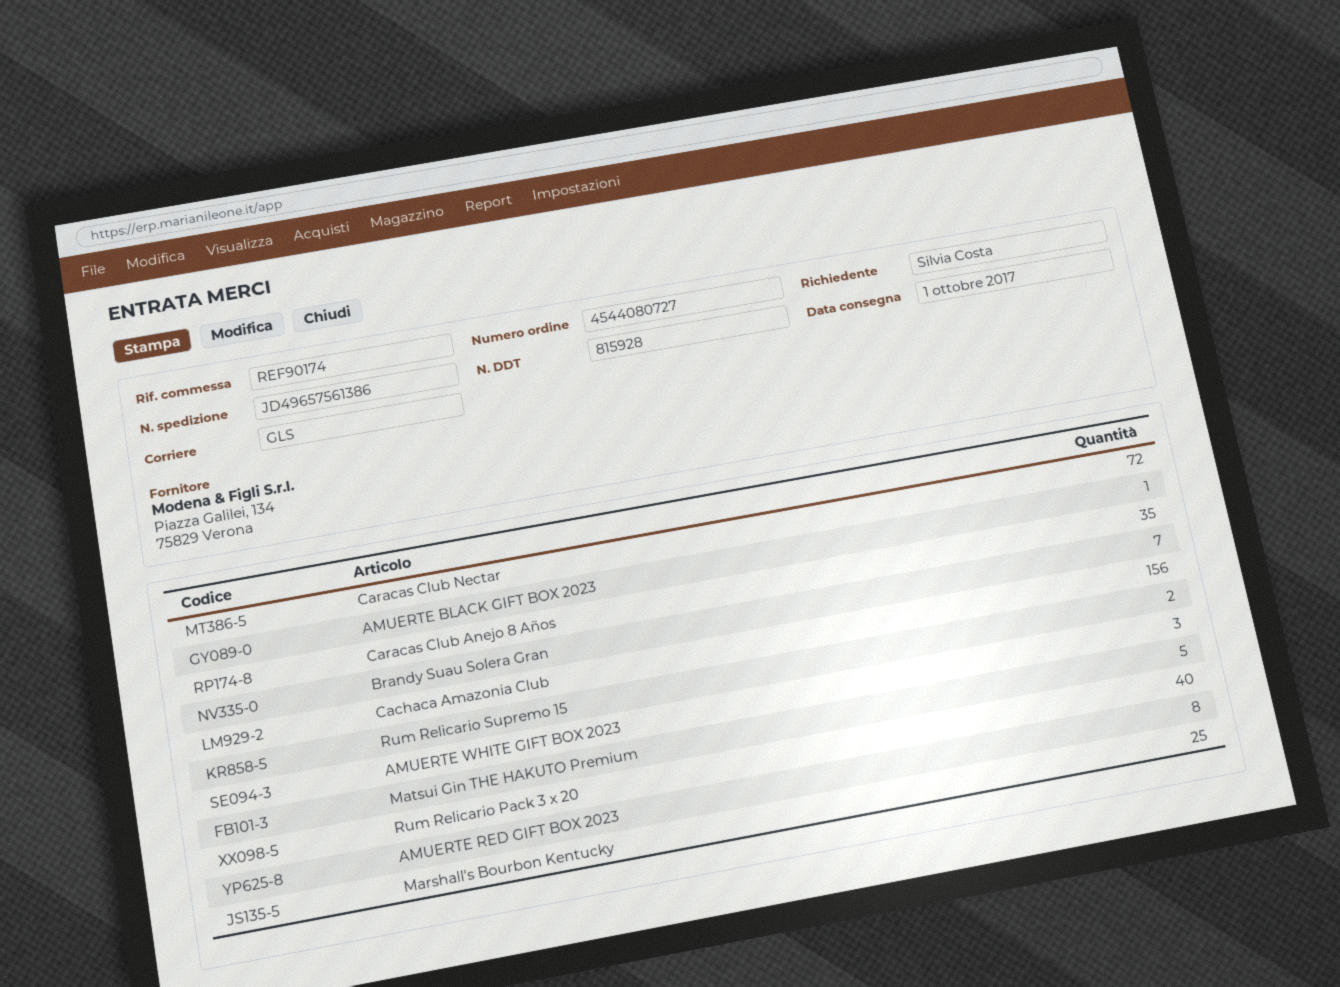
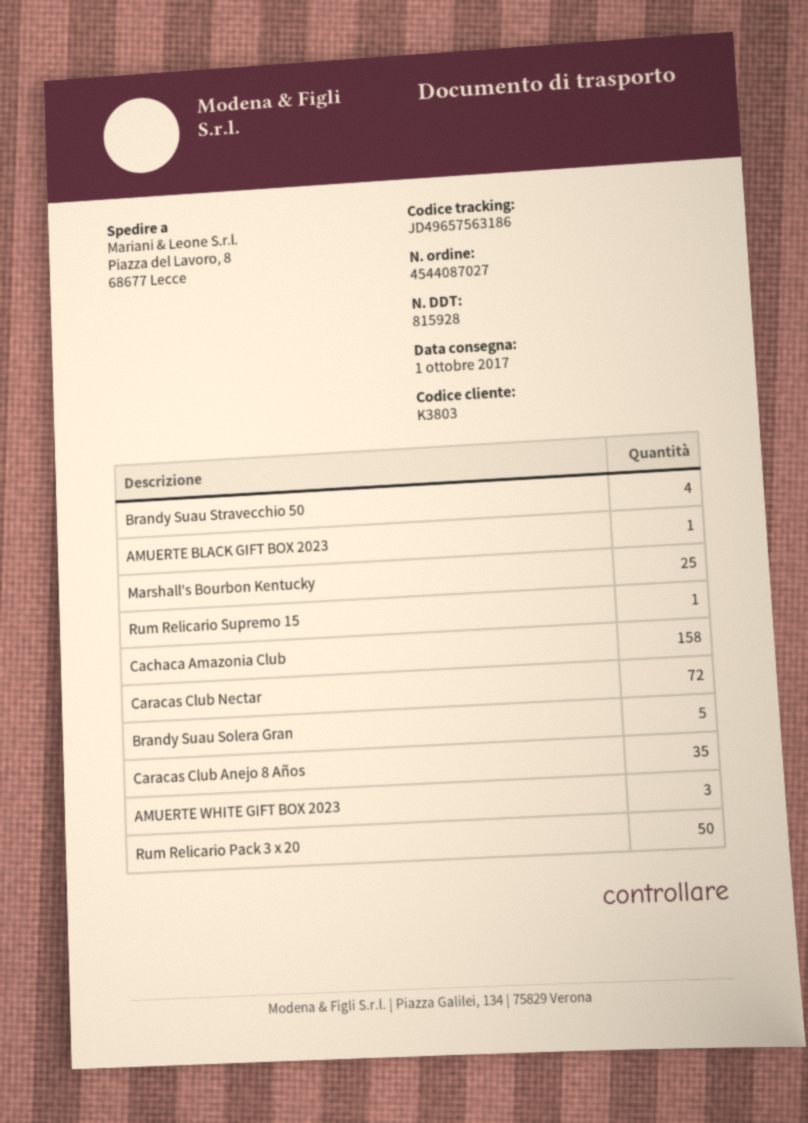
order number: 4544080727 -> 4544087027
tracking number: JD49657561386 -> JD49657563186
Brandy Suau Solera Gran: 7 -> 5
Cachaca Amazonia Club: 156 -> 158
Rum Relicario Supremo 15: 2 -> 1
Matsui Gin THE HAKUTO Premium: 5 -> none
Rum Relicario Pack 3 x 20: 40 -> 50
AMUERTE RED GIFT BOX 2023: 8 -> none
Brandy Suau Stravecchio 50: none -> 4

